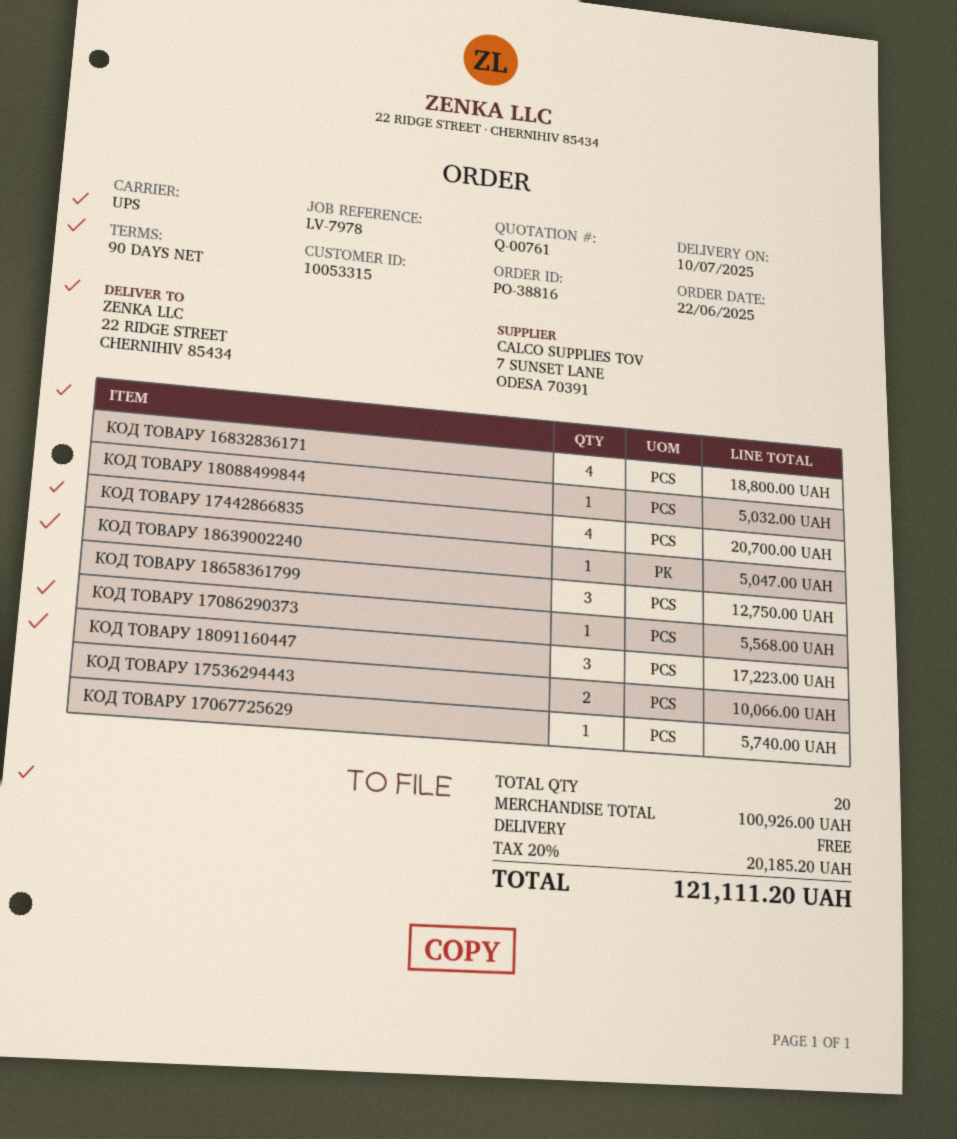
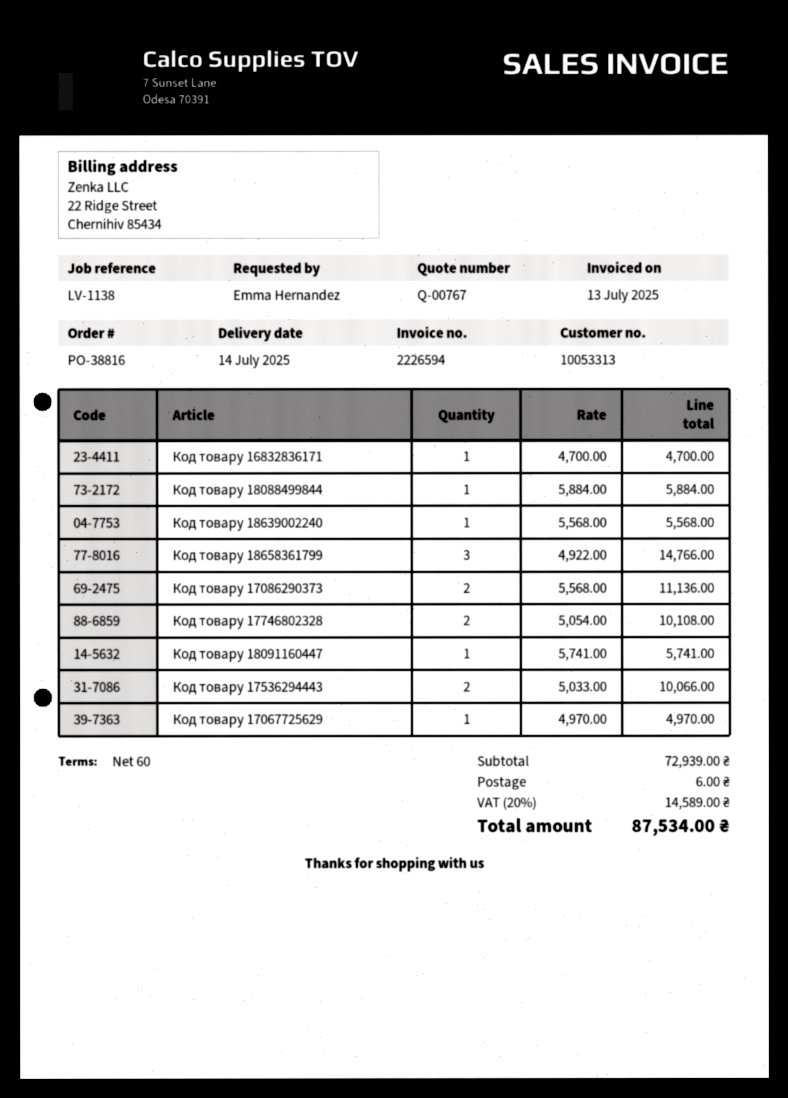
quote number: Q-00761 -> Q-00767
delivery date: 2025-07-10 -> 2025-07-14
payment terms: 90 days -> 60 days
customer number: 10053315 -> 10053313
reference: LV-7978 -> LV-1138
КОД ТОВАРУ 16832836171: 4 for 18800.00 -> 1 for 4700.00
КОД ТОВАРУ 18088499844: 1 for 5032.00 -> 1 for 5884.00
КОД ТОВАРУ 17442866835: 4 for 20700.00 -> none
КОД ТОВАРУ 18639002240: 1 for 5047.00 -> 1 for 5568.00
КОД ТОВАРУ 18658361799: 3 for 12750.00 -> 3 for 14766.00
КОД ТОВАРУ 17086290373: 1 for 5568.00 -> 2 for 11136.00
КОД ТОВАРУ 18091160447: 3 for 17223.00 -> 1 for 5741.00
КОД ТОВАРУ 17067725629: 1 for 5740.00 -> 1 for 4970.00
Код товару 17746802328: none -> 2 for 10108.00
subtotal: 100926.00 -> 72939.00
shipping: 0.00 -> 6.00
tax: 20% = 20185.20 -> 20% = 14589.00
total: 121111.20 -> 87534.00

